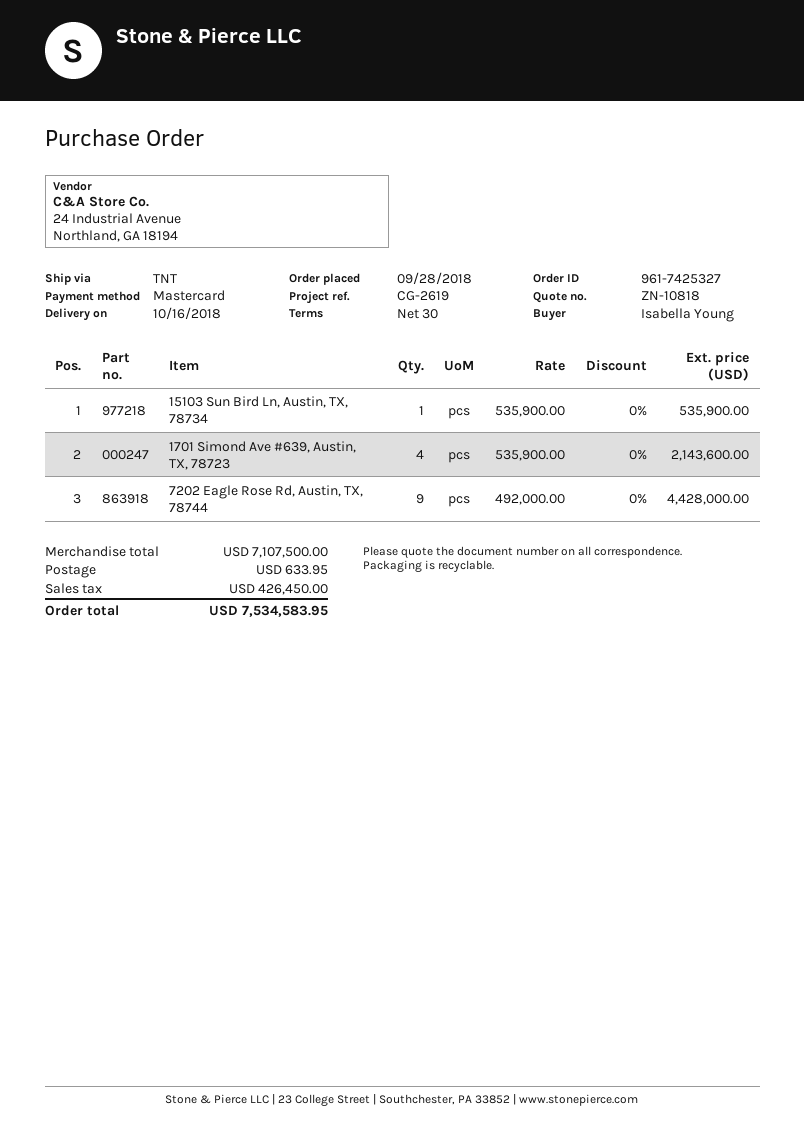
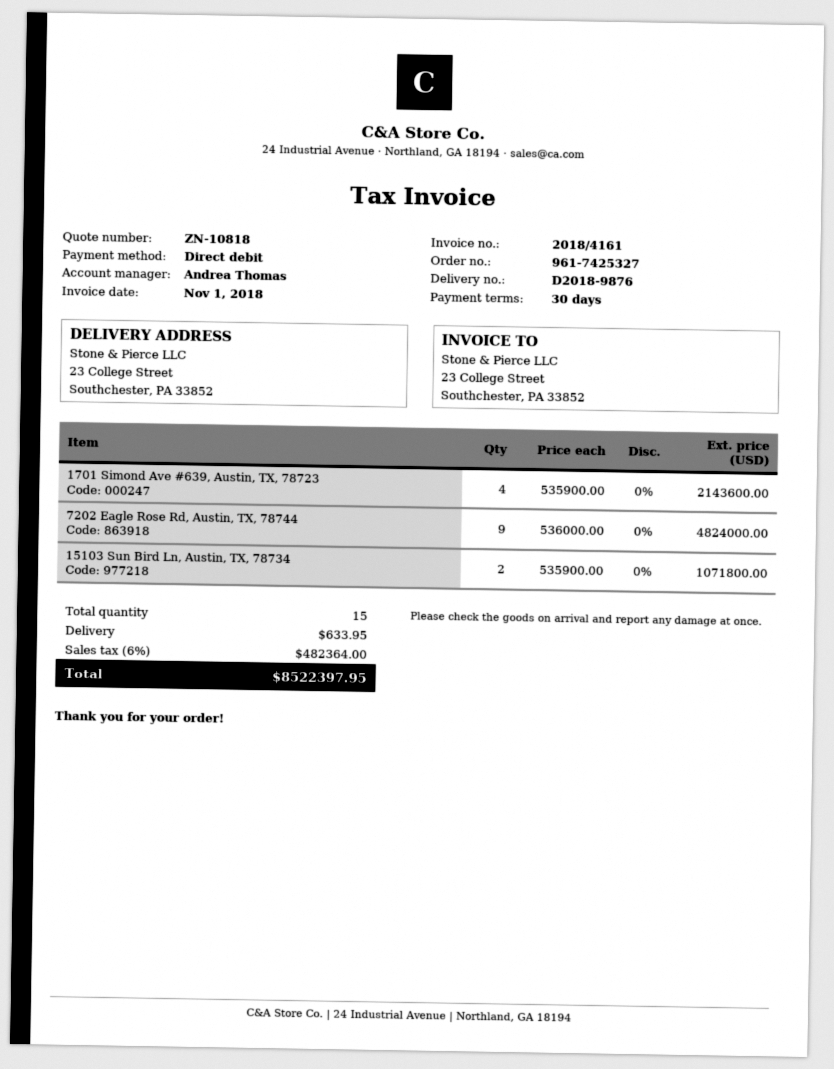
payment method: Mastercard -> direct debit
15103 Sun Bird Ln, Austin, TX, 78734: 1 x 535900.00 = 535900.00 -> 2 x 535900.00 = 1071800.00
7202 Eagle Rose Rd, Austin, TX, 78744: 9 x 492000.00 = 4428000.00 -> 9 x 536000.00 = 4824000.00
tax: 426450.00 -> 482364.00
total: 7534583.95 -> 8522397.95

